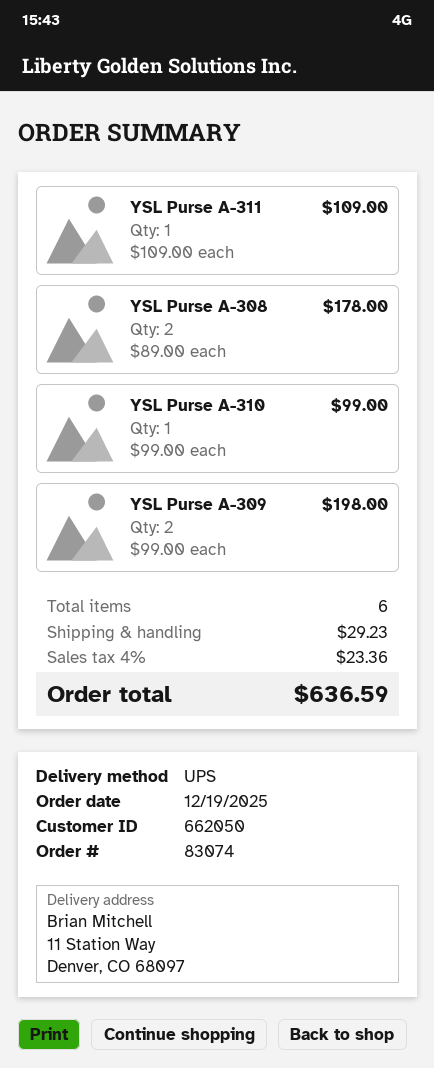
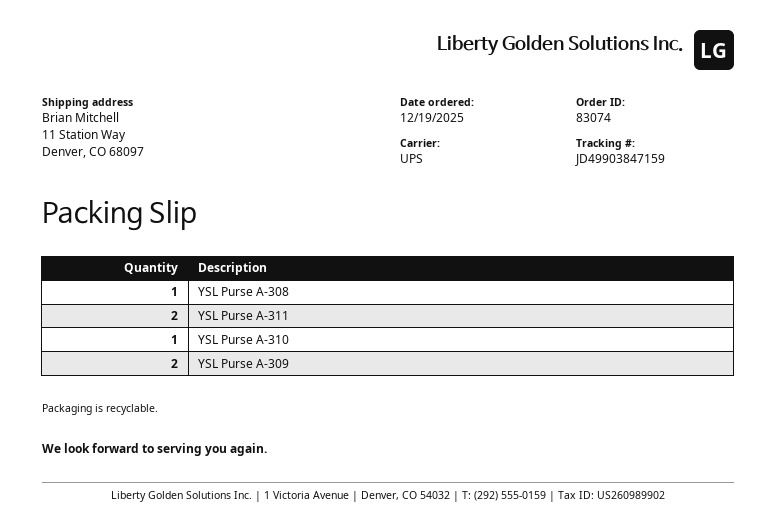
YSL Purse A-311: 1 -> 2
YSL Purse A-308: 2 -> 1

